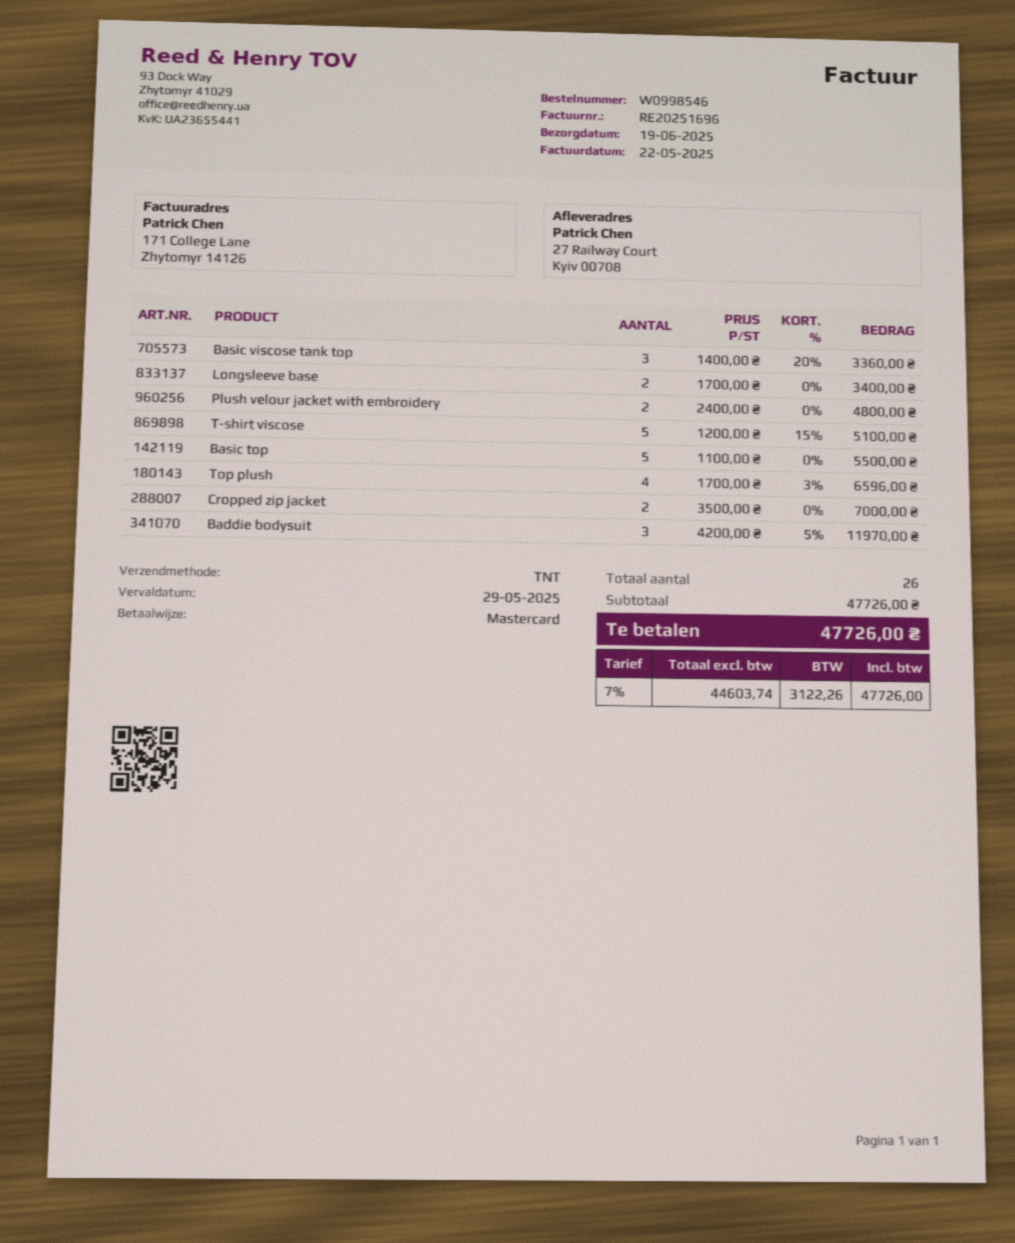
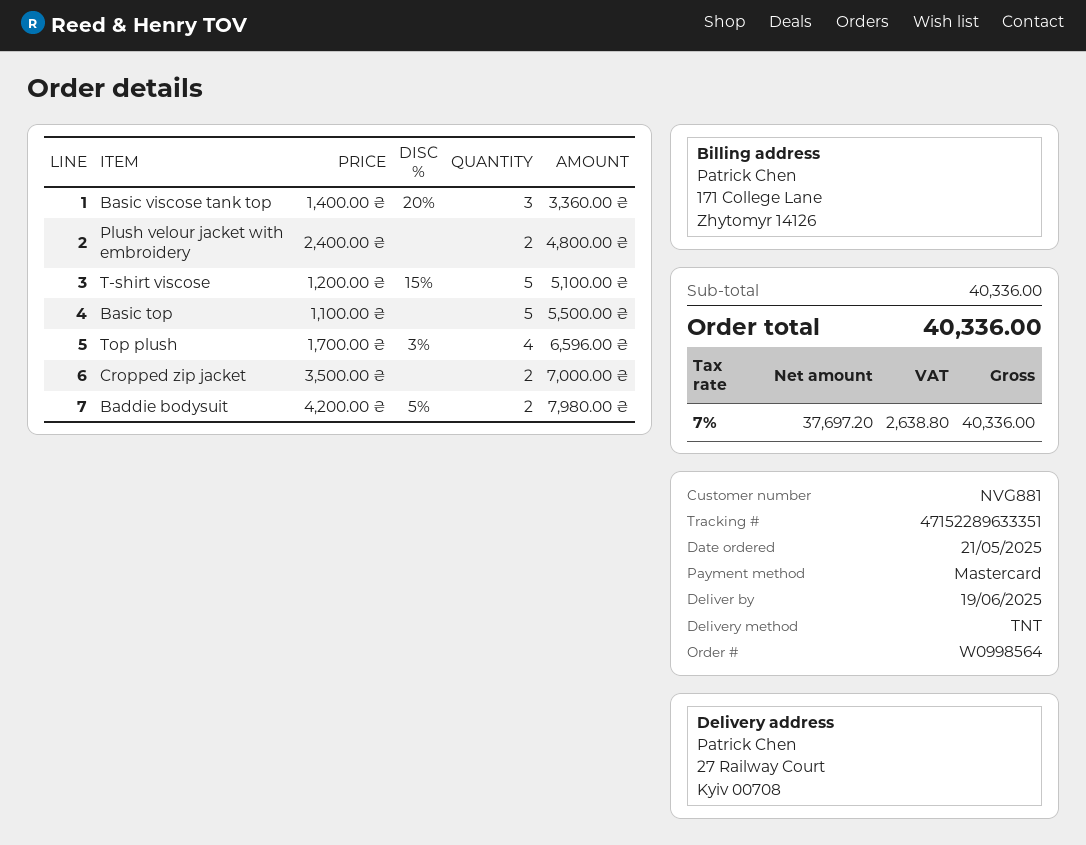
order number: W0998546 -> W0998564
Longsleeve base: 2 x 1700.00 = 3400.00 -> none
Baddie bodysuit: 3 x 4200.00 - 5% = 11970.00 -> 2 x 4200.00 - 5% = 7980.00
subtotal: 47726.00 -> 40336.00
net: 44603.74 -> 37697.20
tax: 7% = 3122.26 -> 7% = 2638.80
total: 47726.00 -> 40336.00

